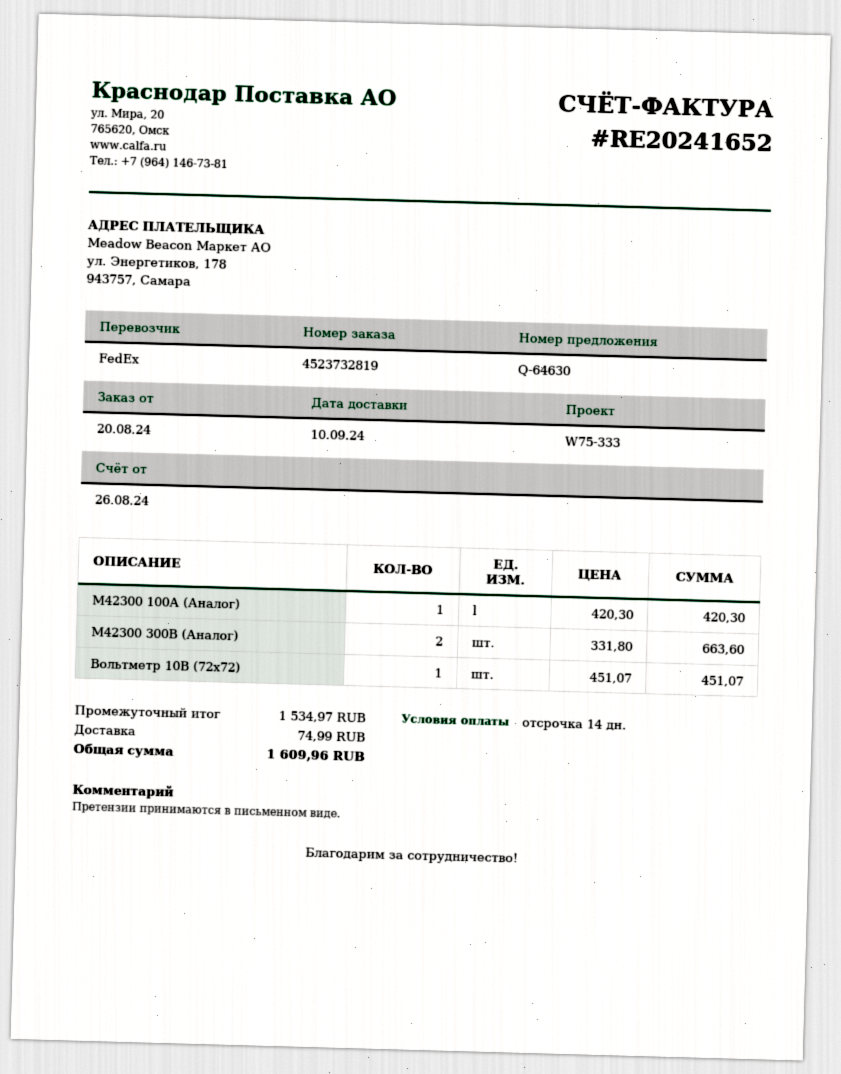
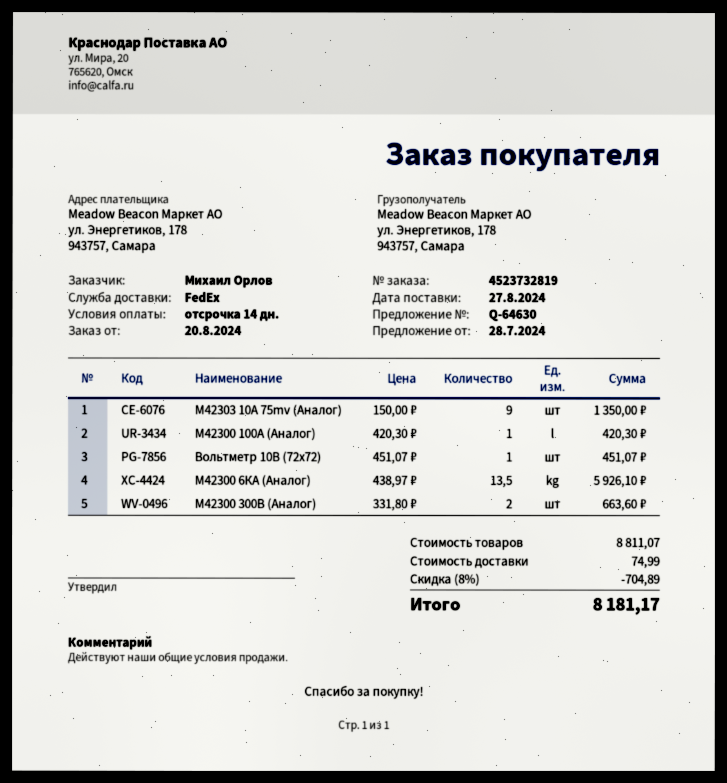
delivery date: 2024-09-10 -> 2024-08-27
М42303 10А 75mv (Аналог): none -> 9 x 150.00 = 1350.00
М42300 6КА (Аналог): none -> 13.5 x 438.97 = 5926.10
subtotal: 1534.97 -> 8811.07
discount: none -> 8% = 704.89
total: 1609.96 -> 8181.17

